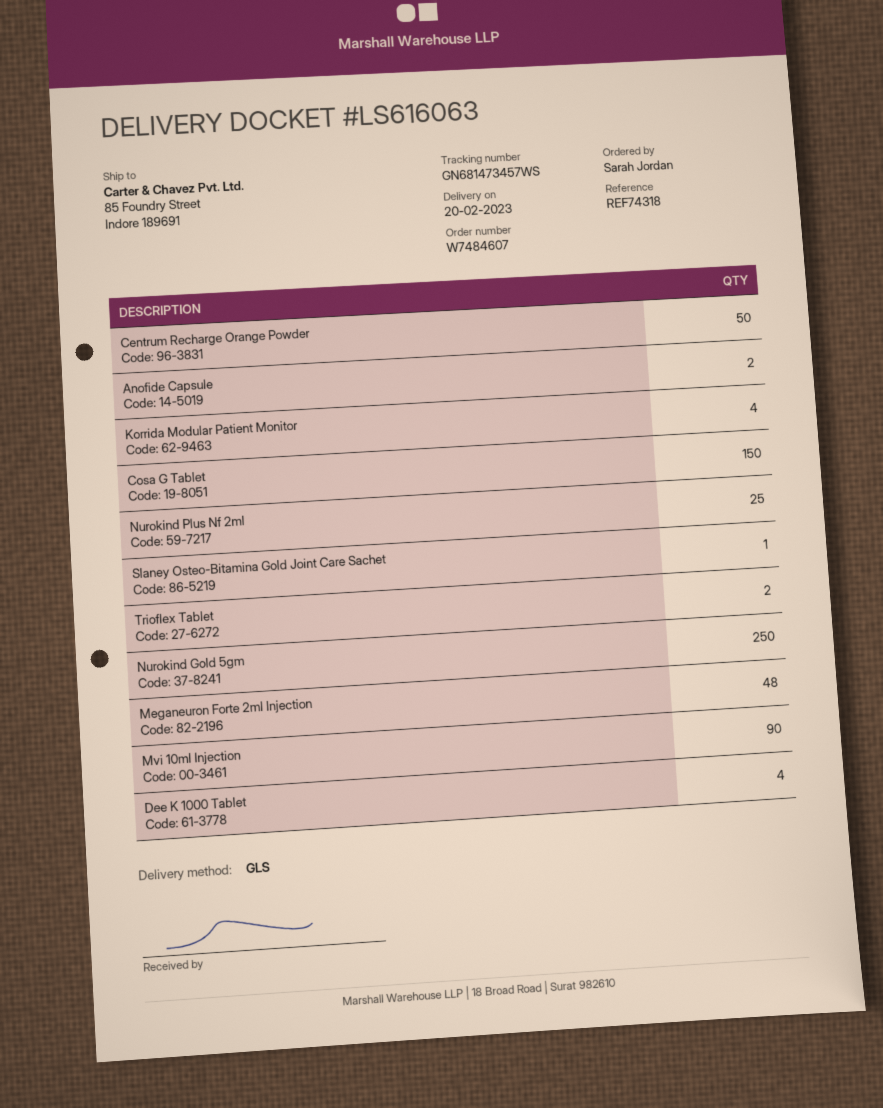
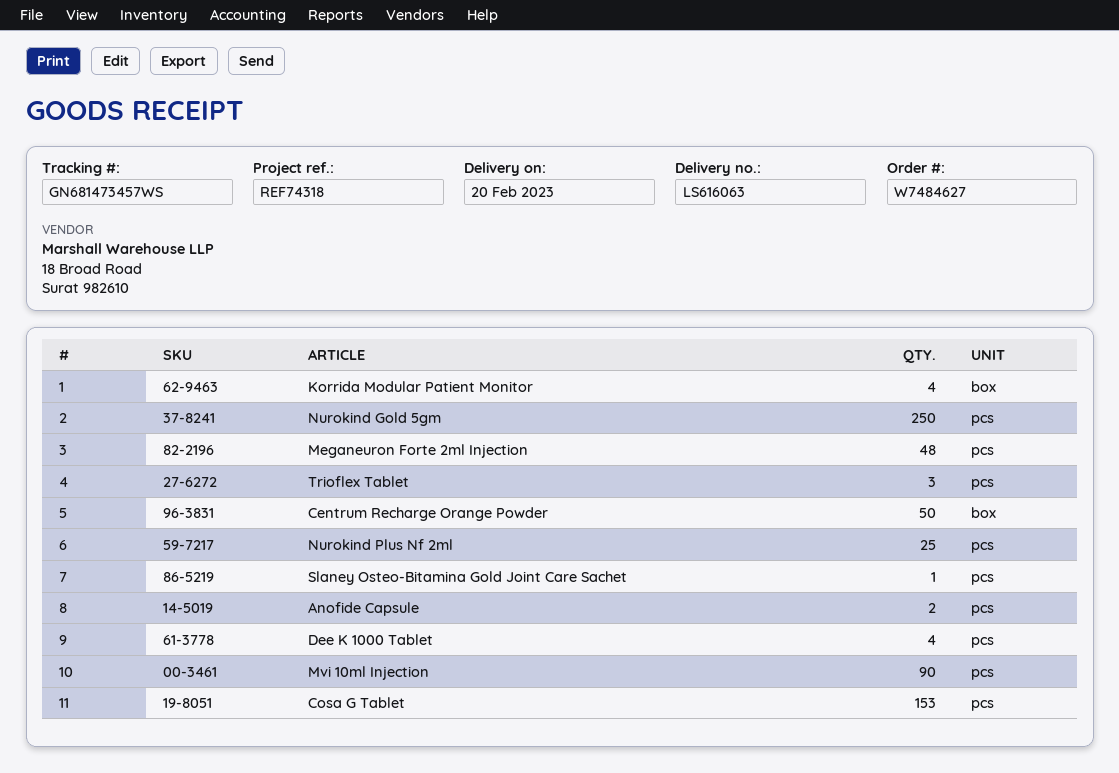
order number: W7484607 -> W7484627
Cosa G Tablet: 150 -> 153
Trioflex Tablet: 2 -> 3

